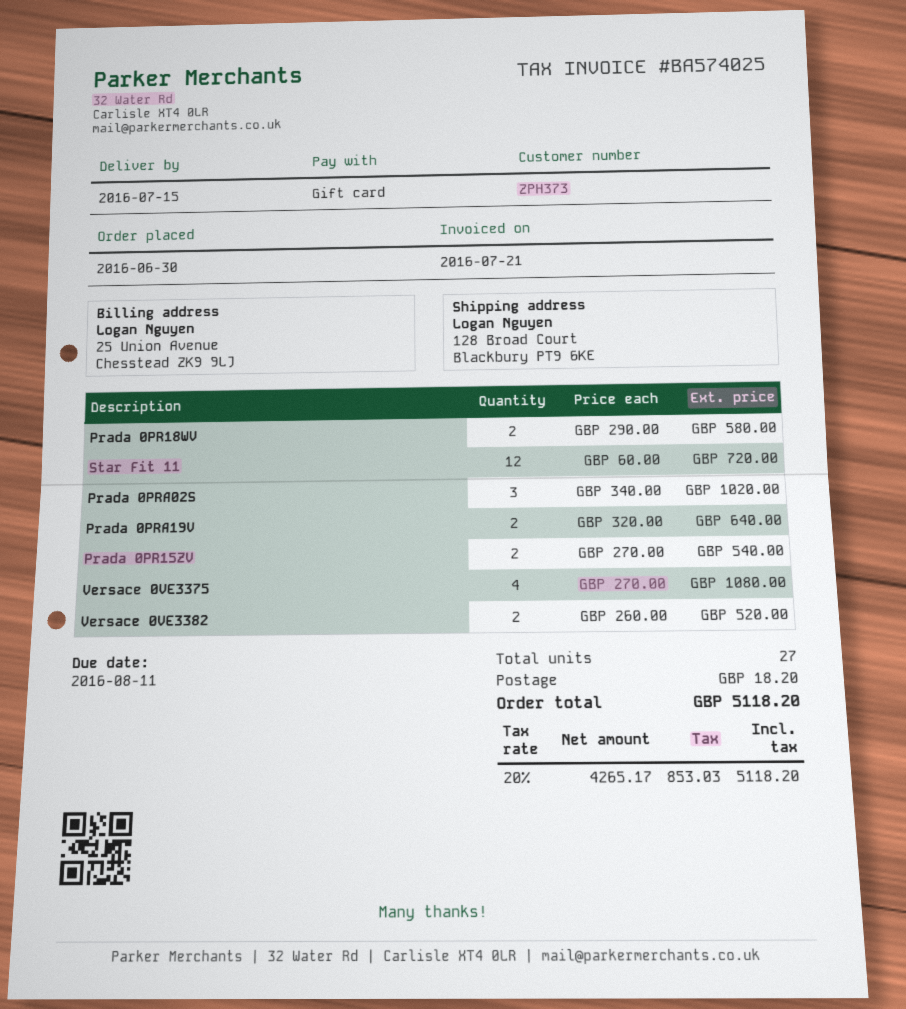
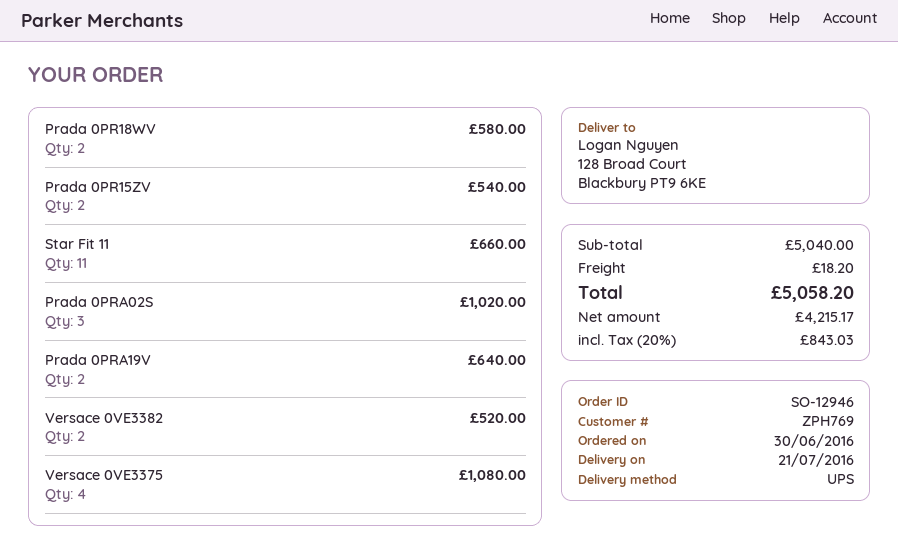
delivery date: 2016-07-15 -> 2016-07-21
customer number: ZPH373 -> ZPH769
Star Fit 11: 12 for 720.00 -> 11 for 660.00
net: 4265.17 -> 4215.17
tax: 20% = 853.03 -> 20% = 843.03
total: 5118.20 -> 5058.20

